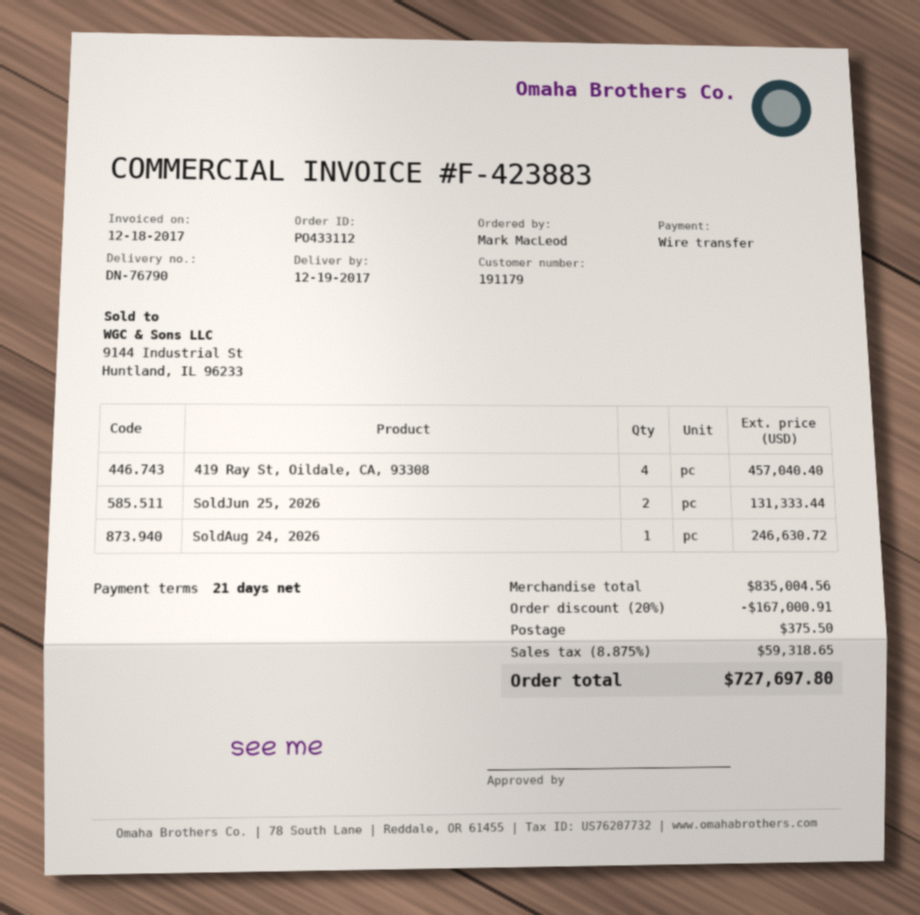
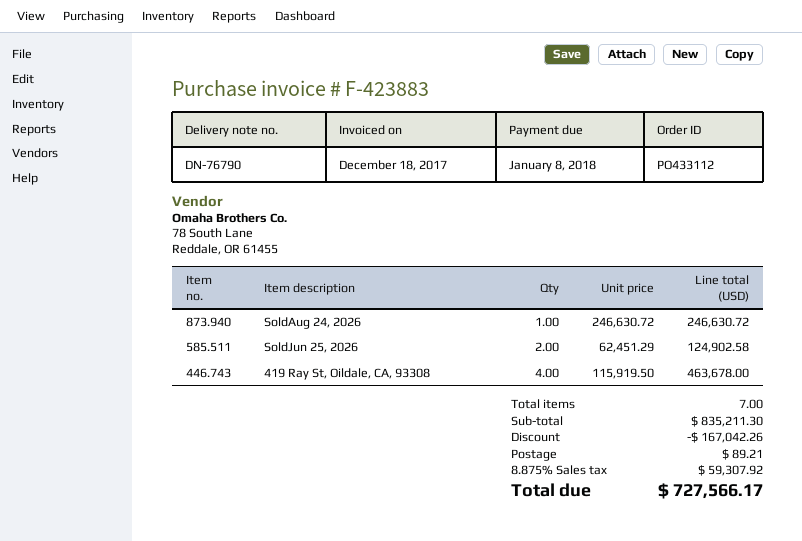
419 Ray St, Oildale, CA, 93308: 4 for 457040.40 -> 4 for 463678.00
SoldJun 25, 2026: 2 for 131333.44 -> 2 for 124902.58
subtotal: 835004.56 -> 835211.30
discount: 167000.91 -> 167042.26
shipping: 375.50 -> 89.21
tax: 8.875% = 59318.65 -> 8.875% = 59307.92
total: 727697.80 -> 727566.17

